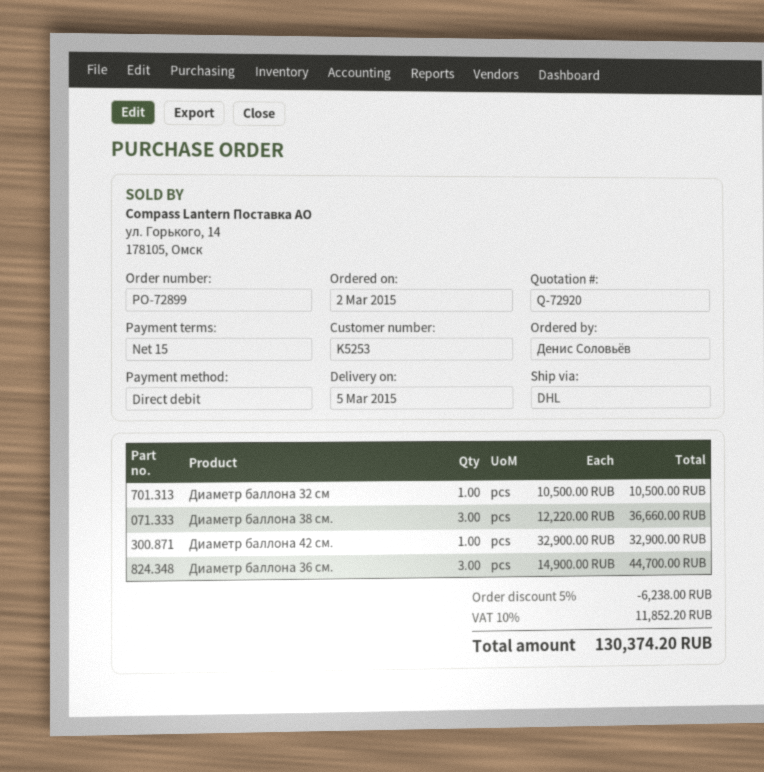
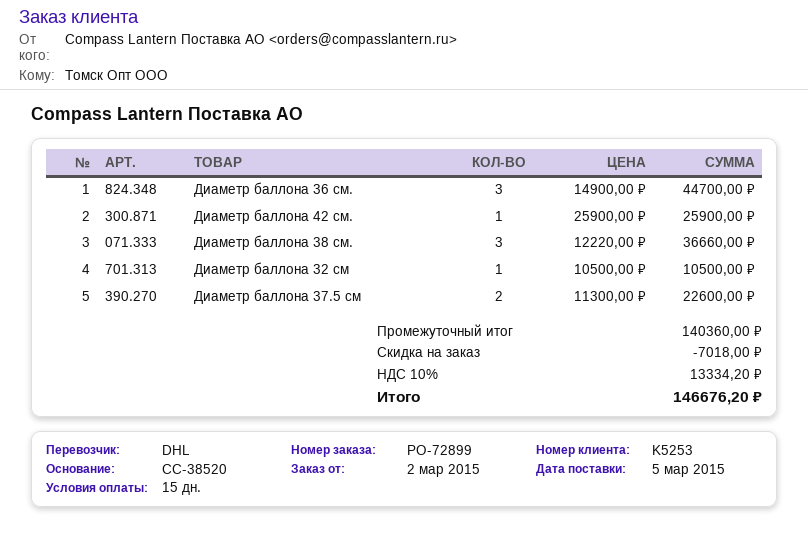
Диаметр баллона 42 см.: 1 x 32900.00 = 32900.00 -> 1 x 25900.00 = 25900.00
Диаметр баллона 37.5 см: none -> 2 x 11300.00 = 22600.00
discount: 6238.00 -> 7018.00
tax: 10% = 11852.20 -> 10% = 13334.20
total: 130374.20 -> 146676.20

